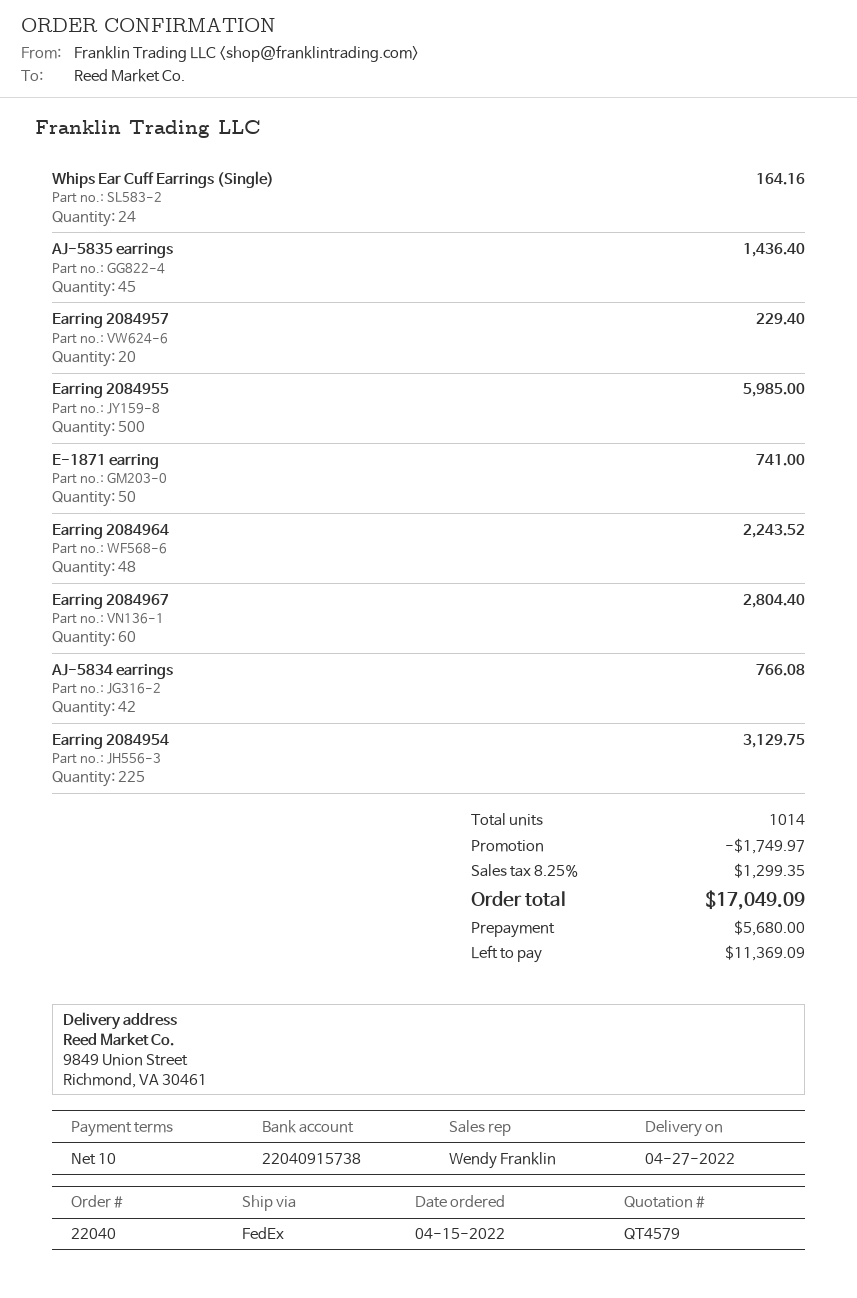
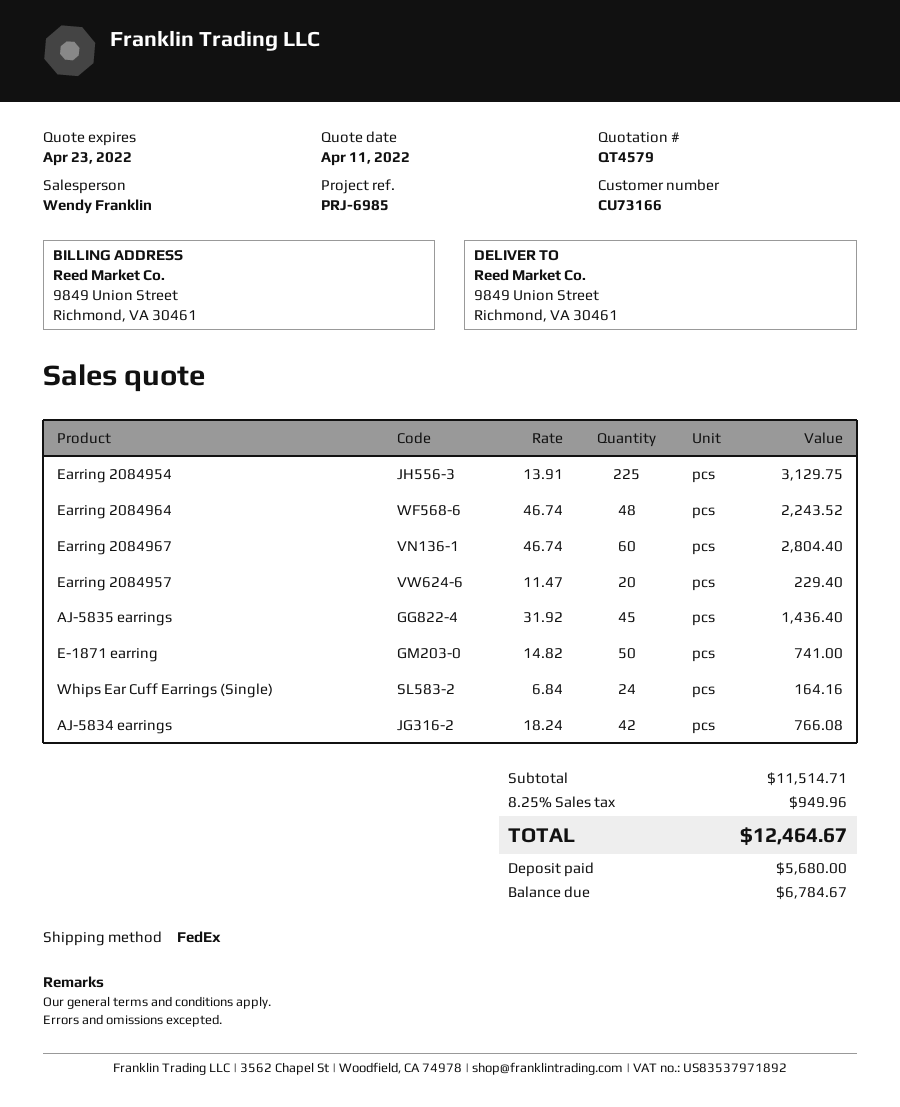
Earring 2084955: 500 for 5985.00 -> none
discount: 1749.97 -> none
tax: 8.25% = 1299.35 -> 8.25% = 949.96
total: 17049.09 -> 12464.67
balance: 11369.09 -> 6784.67

